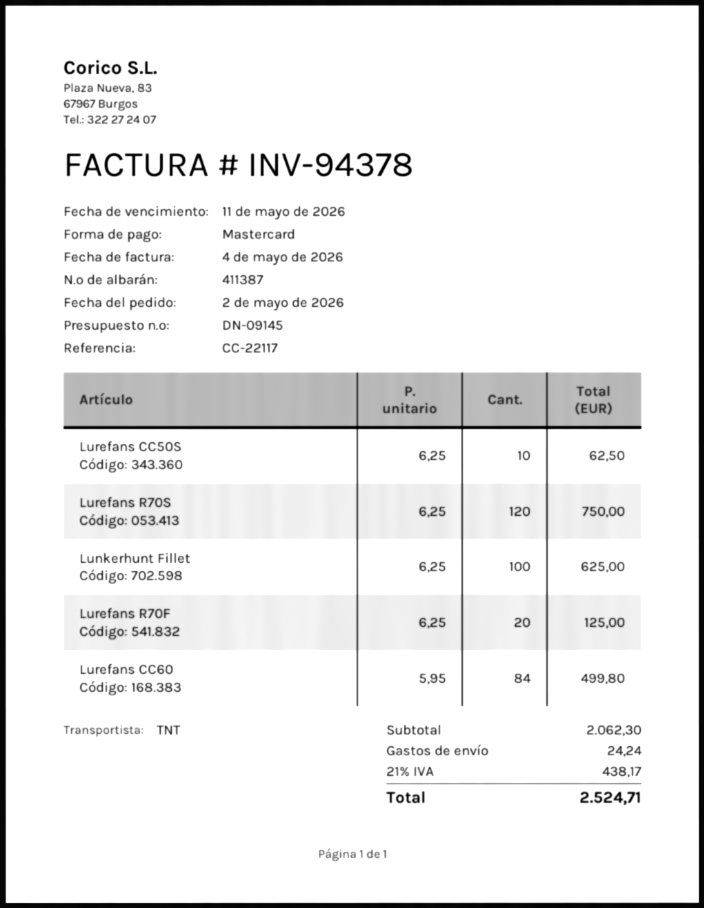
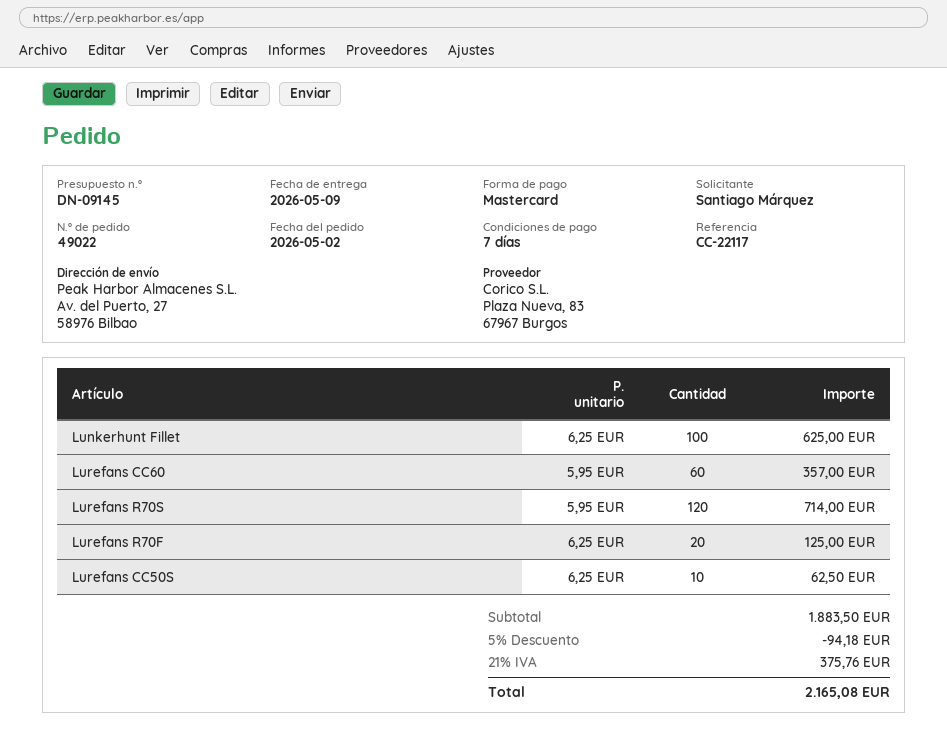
Lurefans R70S: 120 x 6.25 = 750.00 -> 120 x 5.95 = 714.00
Lurefans CC60: 84 x 5.95 = 499.80 -> 60 x 5.95 = 357.00
subtotal: 2062.30 -> 1883.50
discount: none -> 5% = 94.18
shipping: 24.24 -> none
tax: 21% = 438.17 -> 21% = 375.76
total: 2524.71 -> 2165.08

